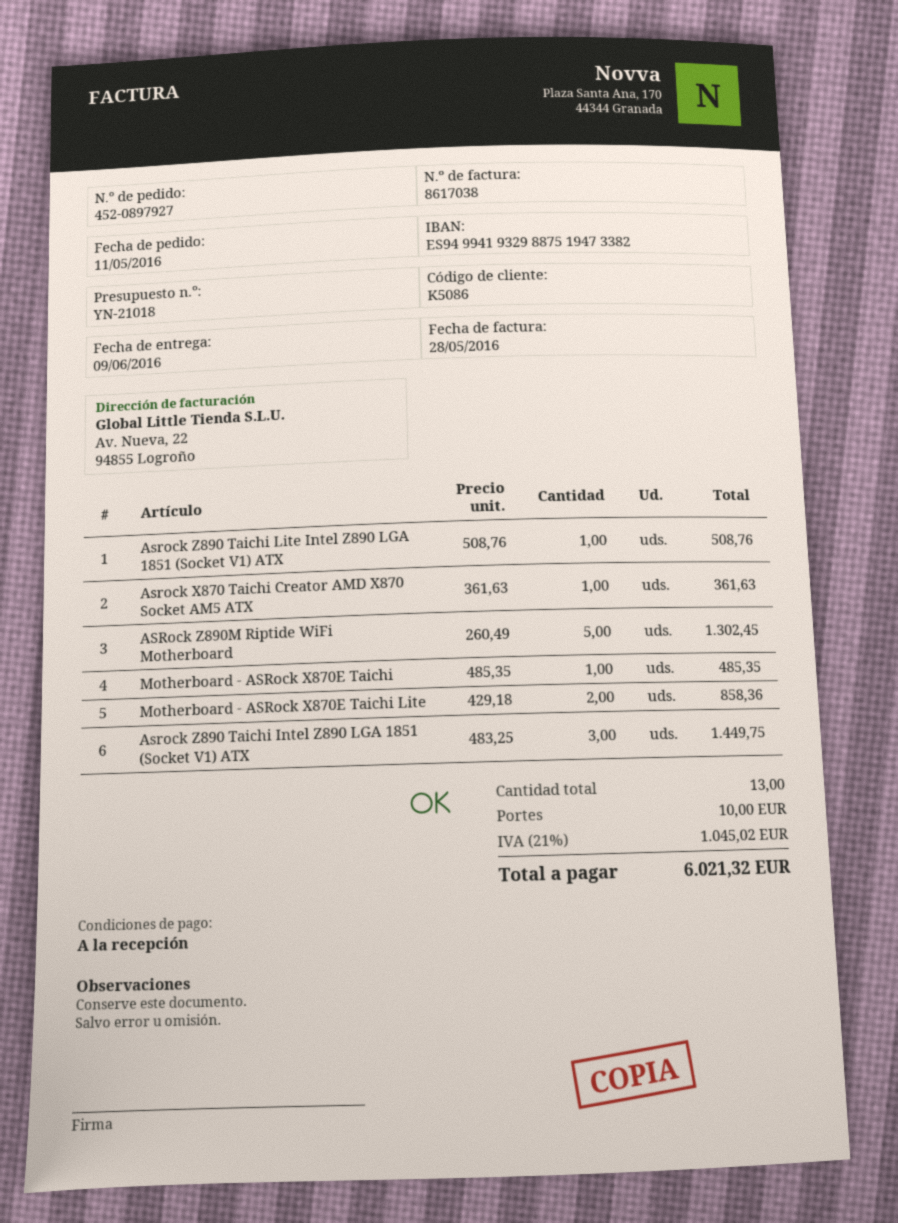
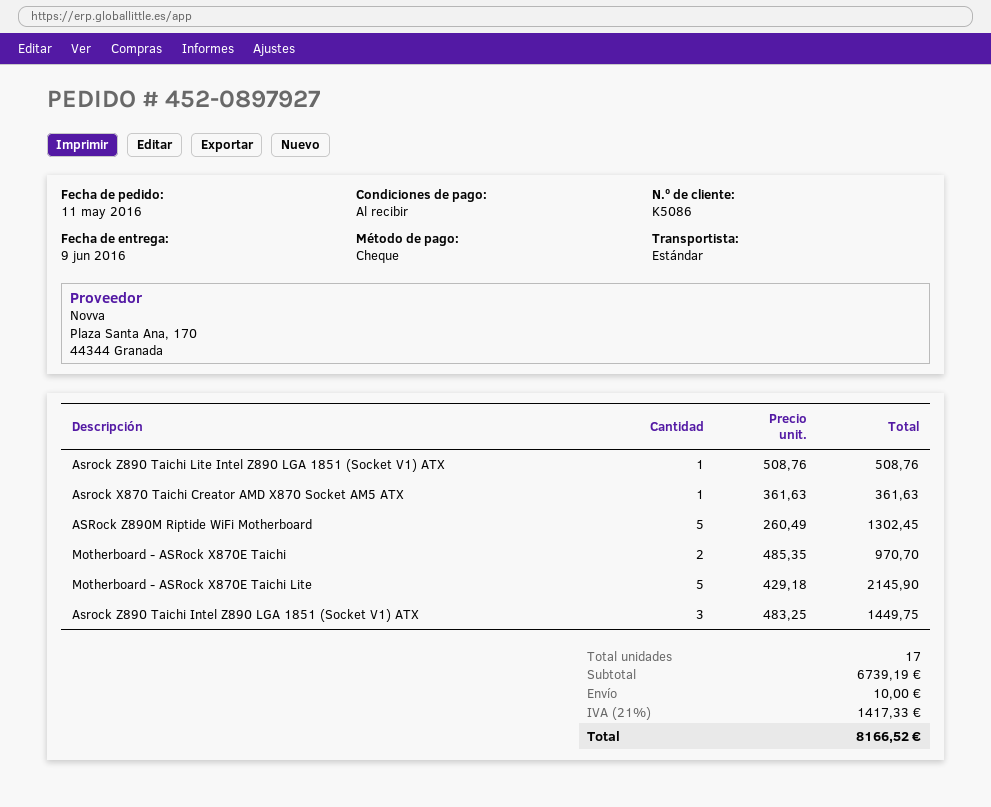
Motherboard - ASRock X870E Taichi: 1 x 485.35 = 485.35 -> 2 x 485.35 = 970.70
Motherboard - ASRock X870E Taichi Lite: 2 x 429.18 = 858.36 -> 5 x 429.18 = 2145.90
total quantity: 13 -> 17
tax: 21% = 1045.02 -> 21% = 1417.33
total: 6021.32 -> 8166.52

